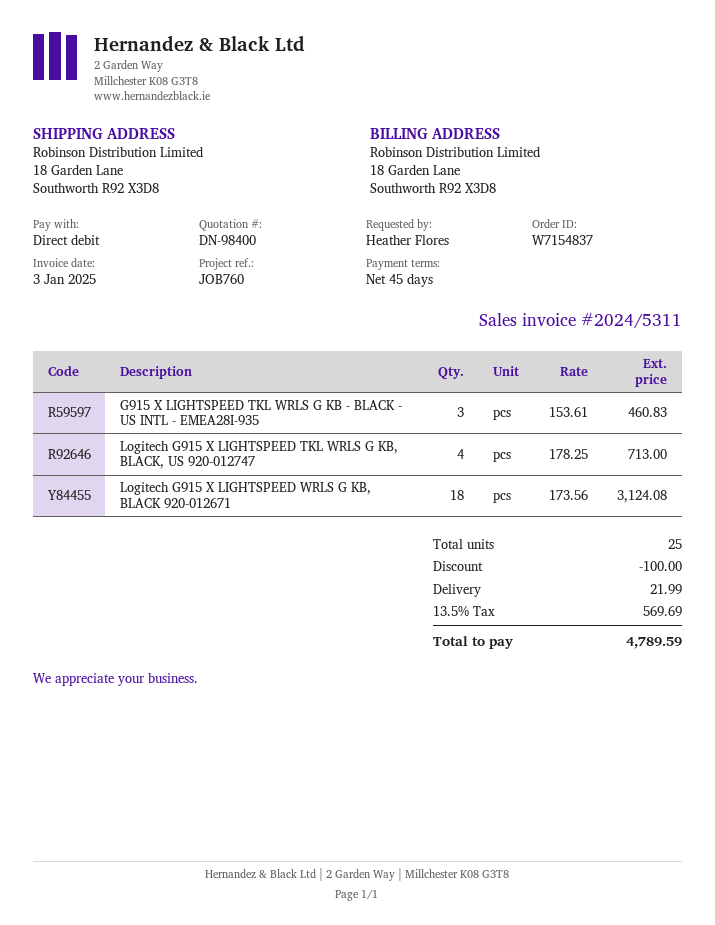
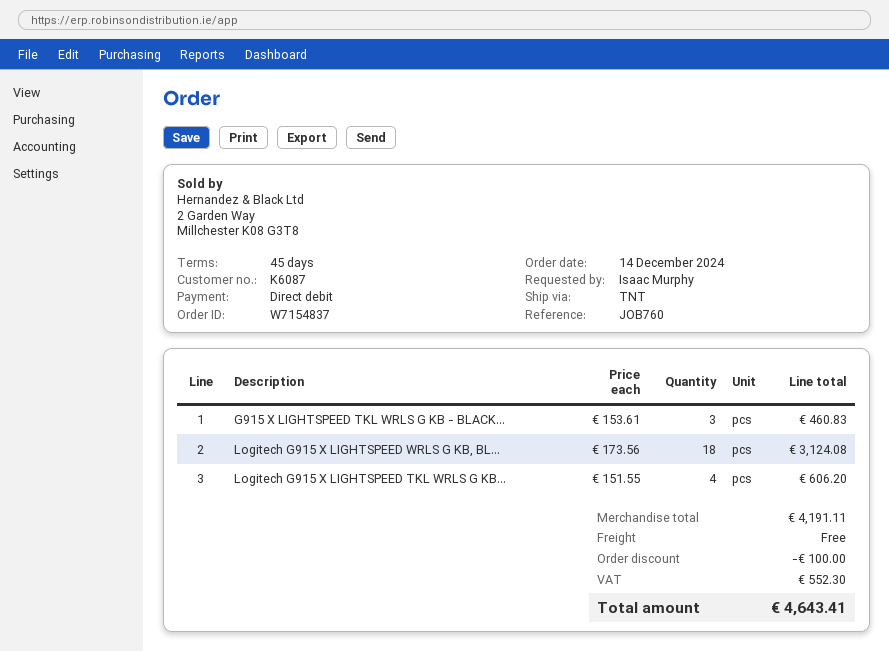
ordered by: Heather Flores -> Isaac Murphy
Logitech G915 X LIGHTSPEED TKL WRLS G KB, BLACK, US 920-012747: 4 x 178.25 = 713.00 -> 4 x 151.55 = 606.20
shipping: 21.99 -> 0.00
tax: 569.69 -> 552.30
total: 4789.59 -> 4643.41

